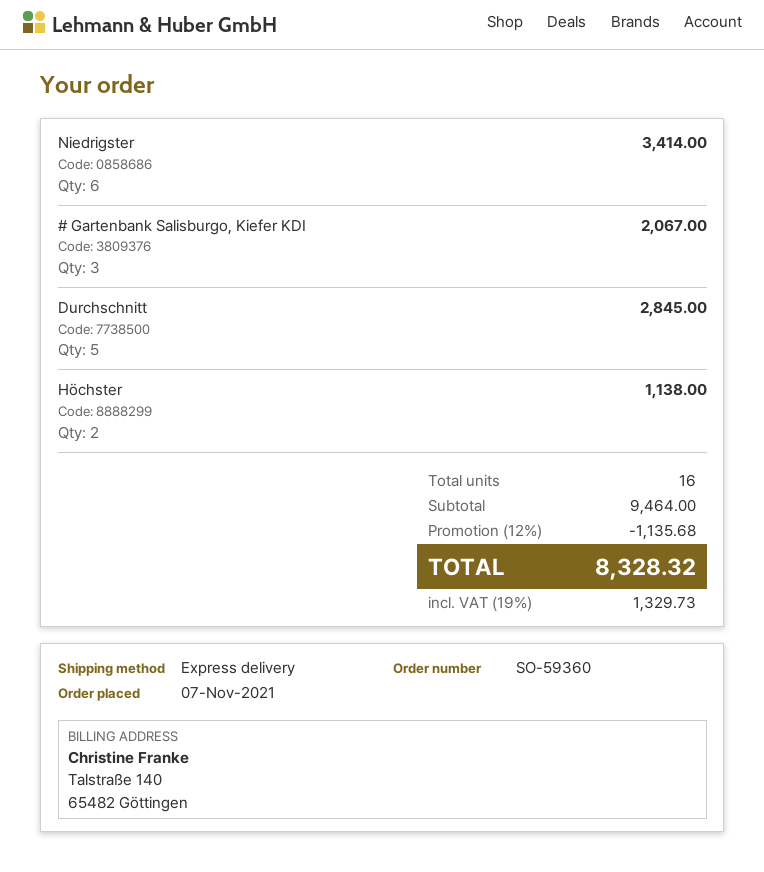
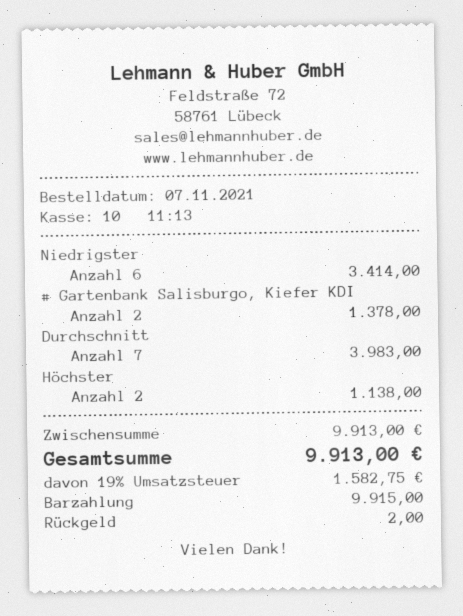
# Gartenbank Salisburgo, Kiefer KDI: 3 for 2067.00 -> 2 for 1378.00
Durchschnitt: 5 for 2845.00 -> 7 for 3983.00
subtotal: 9464.00 -> 9913.00
discount: 12% = 1135.68 -> none
tax: 19% = 1329.73 -> 19% = 1582.75
total: 8328.32 -> 9913.00

